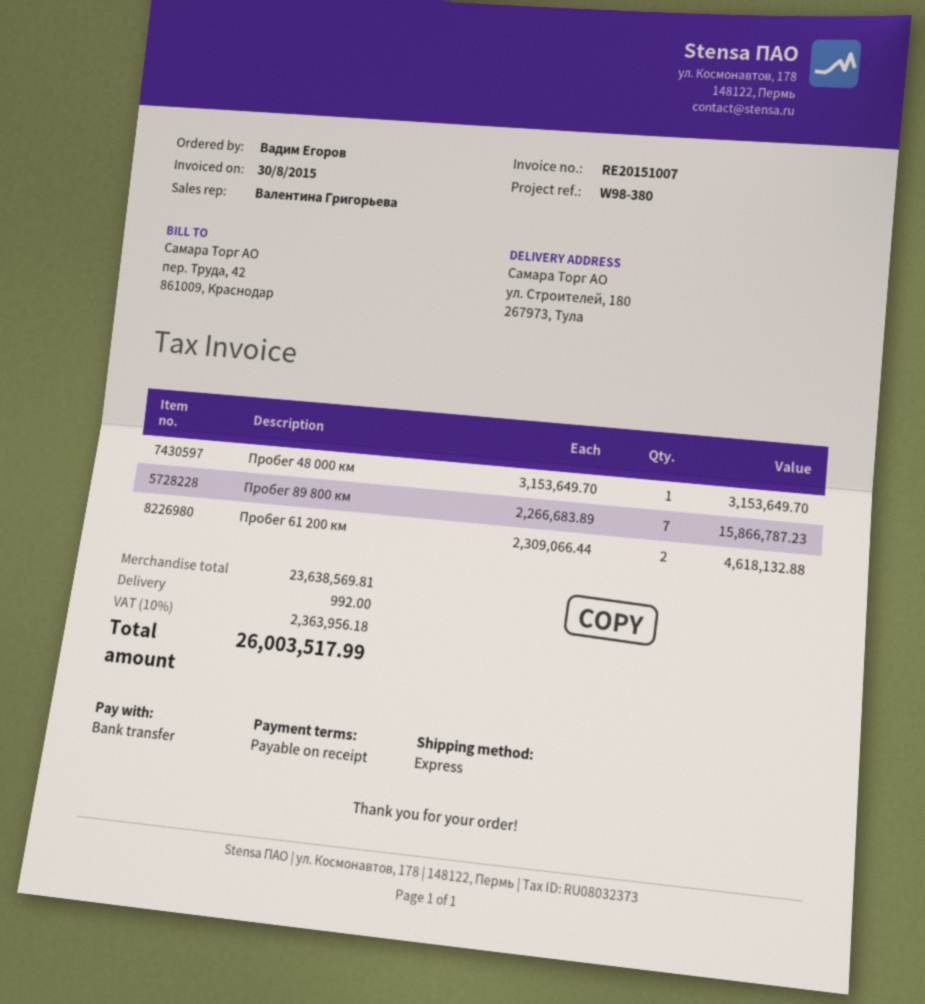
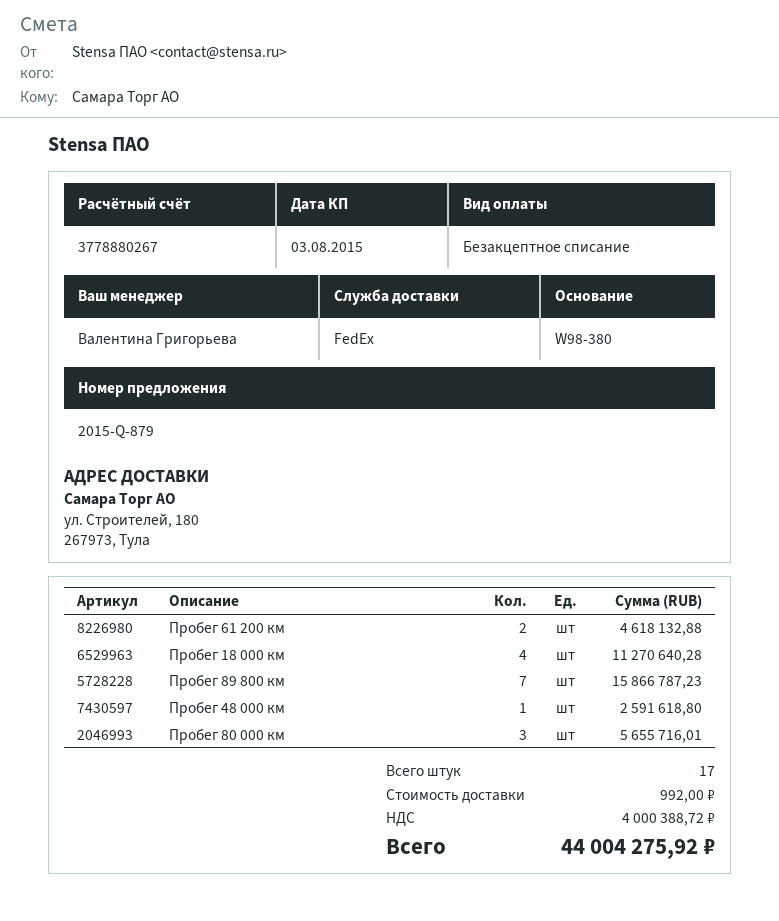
payment method: bank transfer -> direct debit
shipping method: express -> FedEx
Пробег 48 000 км: 1 for 3153649.70 -> 1 for 2591618.80
Пробег 18 000 км: none -> 4 for 11270640.28
Пробег 80 000 км: none -> 3 for 5655716.01
tax: 2363956.18 -> 4000388.72
total: 26003517.99 -> 44004275.92

